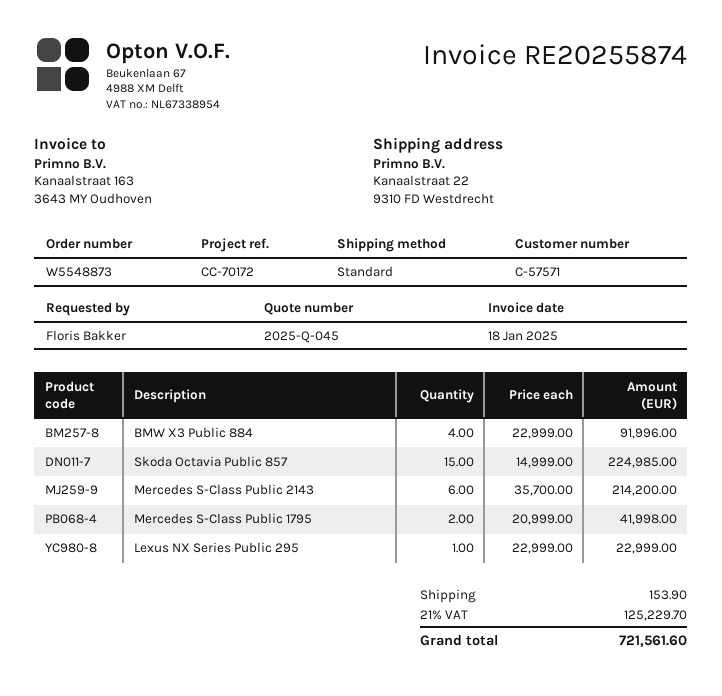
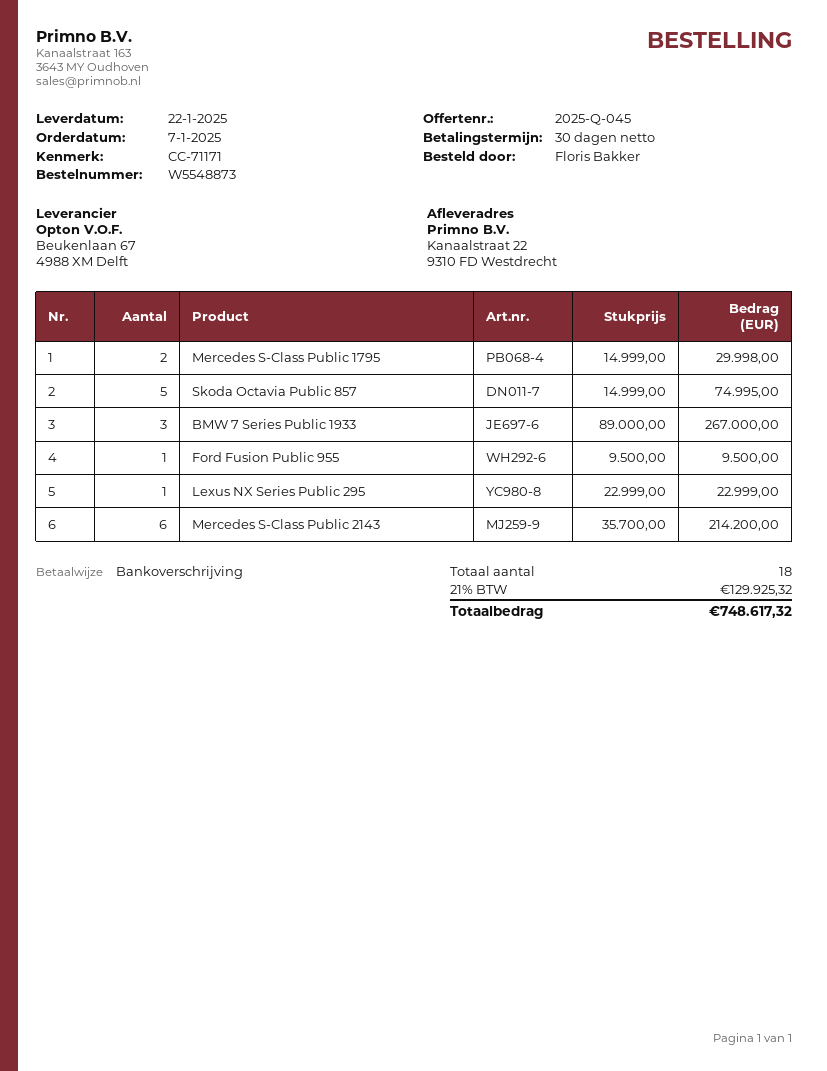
reference: CC-70172 -> CC-71171
BMW X3 Public 884: 4 x 22999.00 = 91996.00 -> none
Skoda Octavia Public 857: 15 x 14999.00 = 224985.00 -> 5 x 14999.00 = 74995.00
Mercedes S-Class Public 1795: 2 x 20999.00 = 41998.00 -> 2 x 14999.00 = 29998.00
BMW 7 Series Public 1933: none -> 3 x 89000.00 = 267000.00
Ford Fusion Public 955: none -> 1 x 9500.00 = 9500.00
shipping: 153.90 -> none
tax: 21% = 125229.70 -> 21% = 129925.32
total: 721561.60 -> 748617.32

